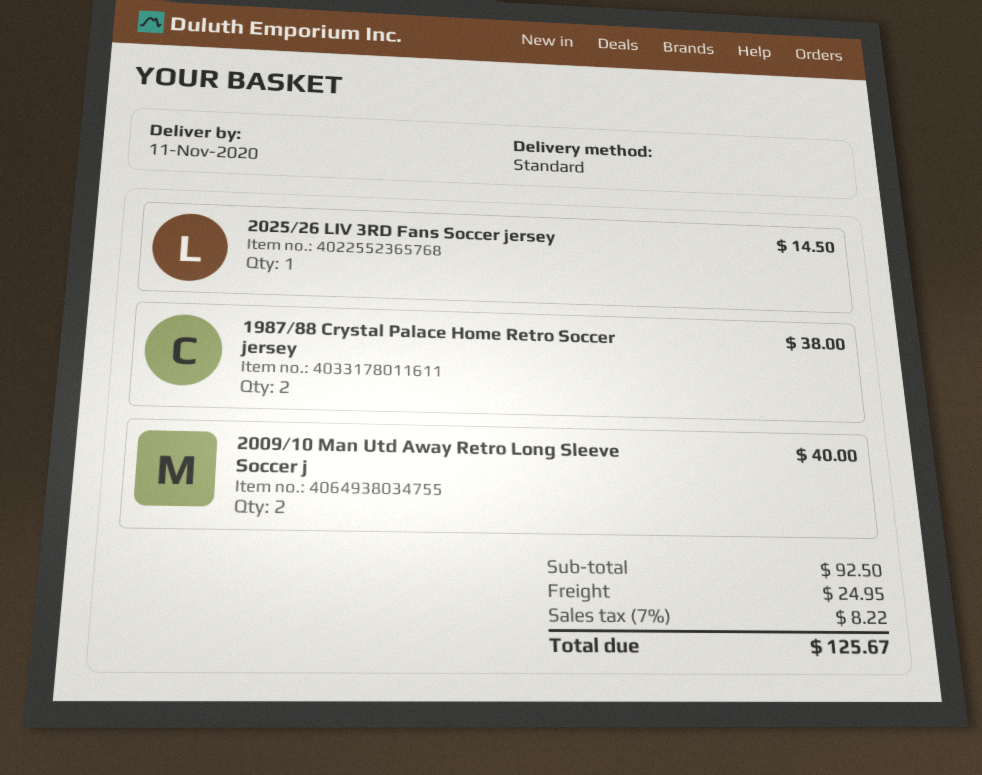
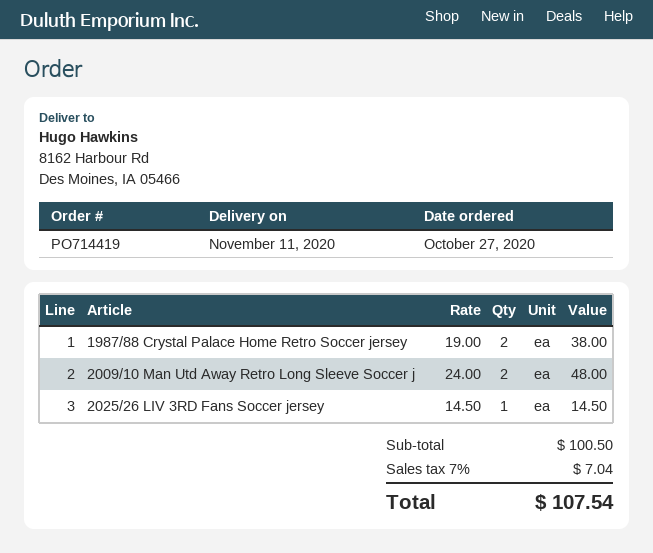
2009/10 Man Utd Away Retro Long Sleeve Soccer j: 2 for 40.00 -> 2 for 48.00
subtotal: 92.50 -> 100.50
shipping: 24.95 -> none
tax: 7% = 8.22 -> 7% = 7.04
total: 125.67 -> 107.54

